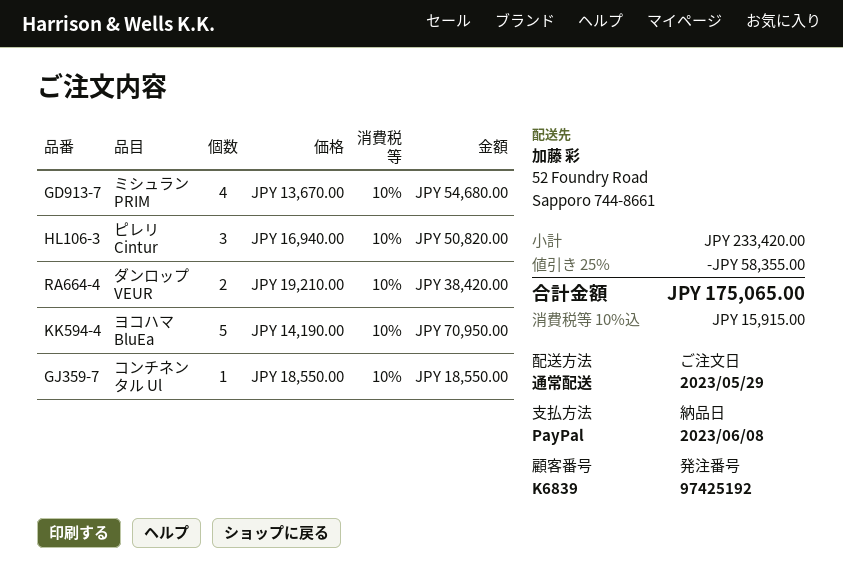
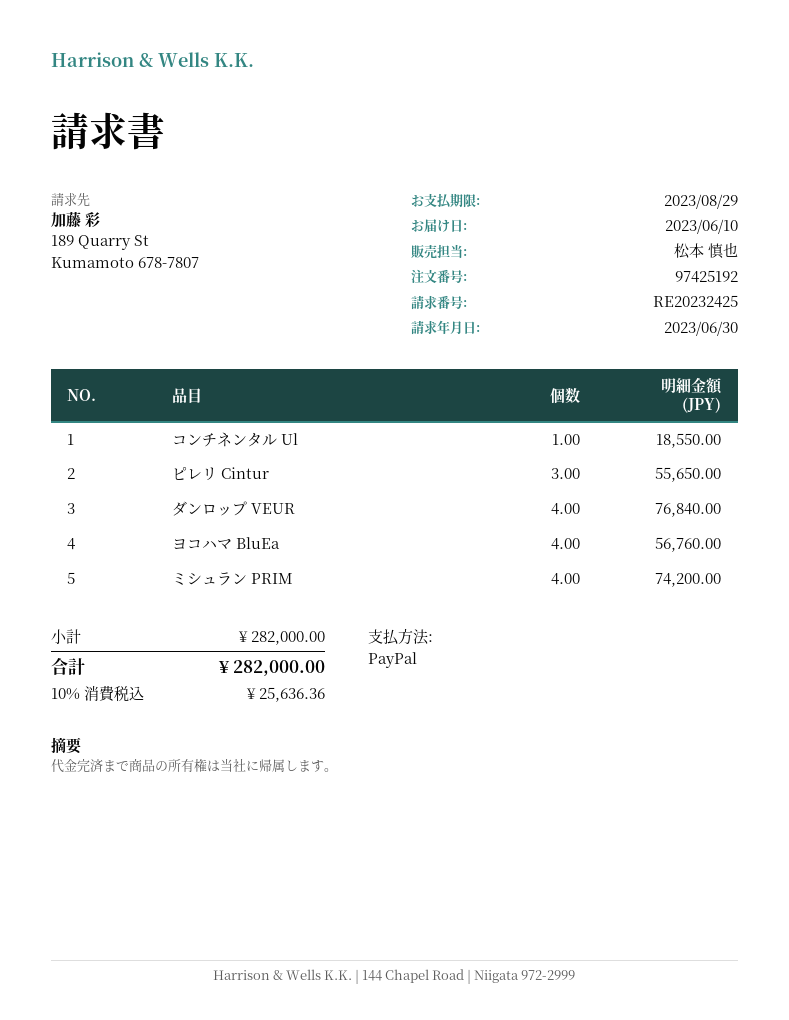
delivery date: 2023-06-08 -> 2023-06-10
ミシュラン PRIM: 4 for 54680.00 -> 4 for 74200.00
ピレリ Cintur: 3 for 50820.00 -> 3 for 55650.00
ダンロップ VEUR: 2 for 38420.00 -> 4 for 76840.00
ヨコハマ BluEa: 5 for 70950.00 -> 4 for 56760.00
subtotal: 233420.00 -> 282000.00
discount: 25% = 58355.00 -> none
tax: 10% = 15915.00 -> 10% = 25636.36
total: 175065.00 -> 282000.00

